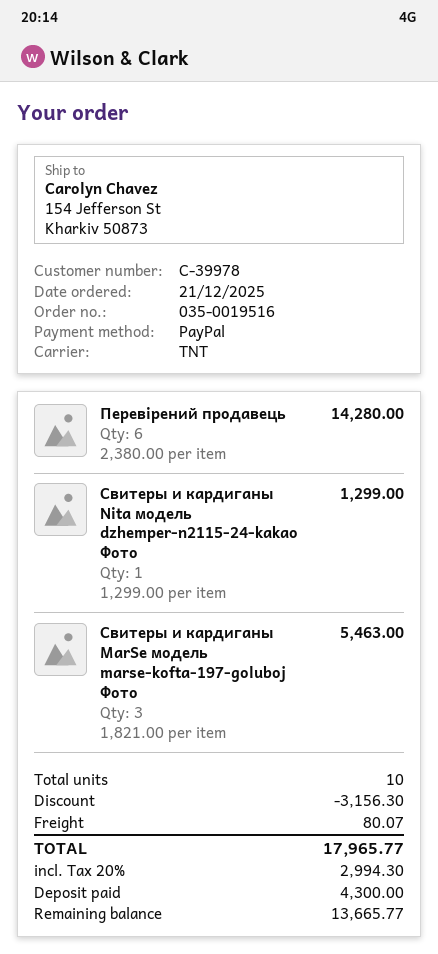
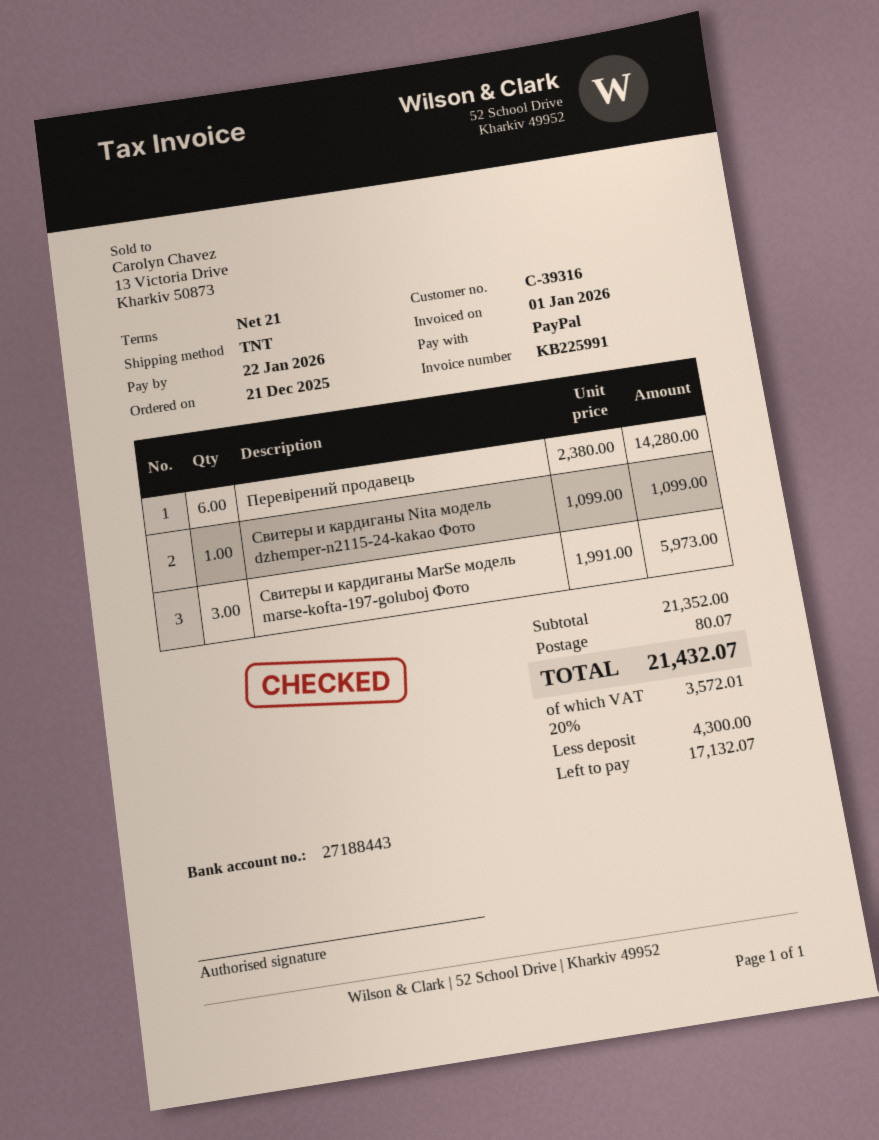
customer number: C-39978 -> C-39316
Свитеры и кардиганы Nita модель dzhemper-n2115-24-kakao Фото: 1 x 1299.00 = 1299.00 -> 1 x 1099.00 = 1099.00
Свитеры и кардиганы MarSe модель marse-kofta-197-goluboj Фото: 3 x 1821.00 = 5463.00 -> 3 x 1991.00 = 5973.00
discount: 3156.30 -> none
tax: 20% = 2994.30 -> 20% = 3572.01
total: 17965.77 -> 21432.07
balance: 13665.77 -> 17132.07

